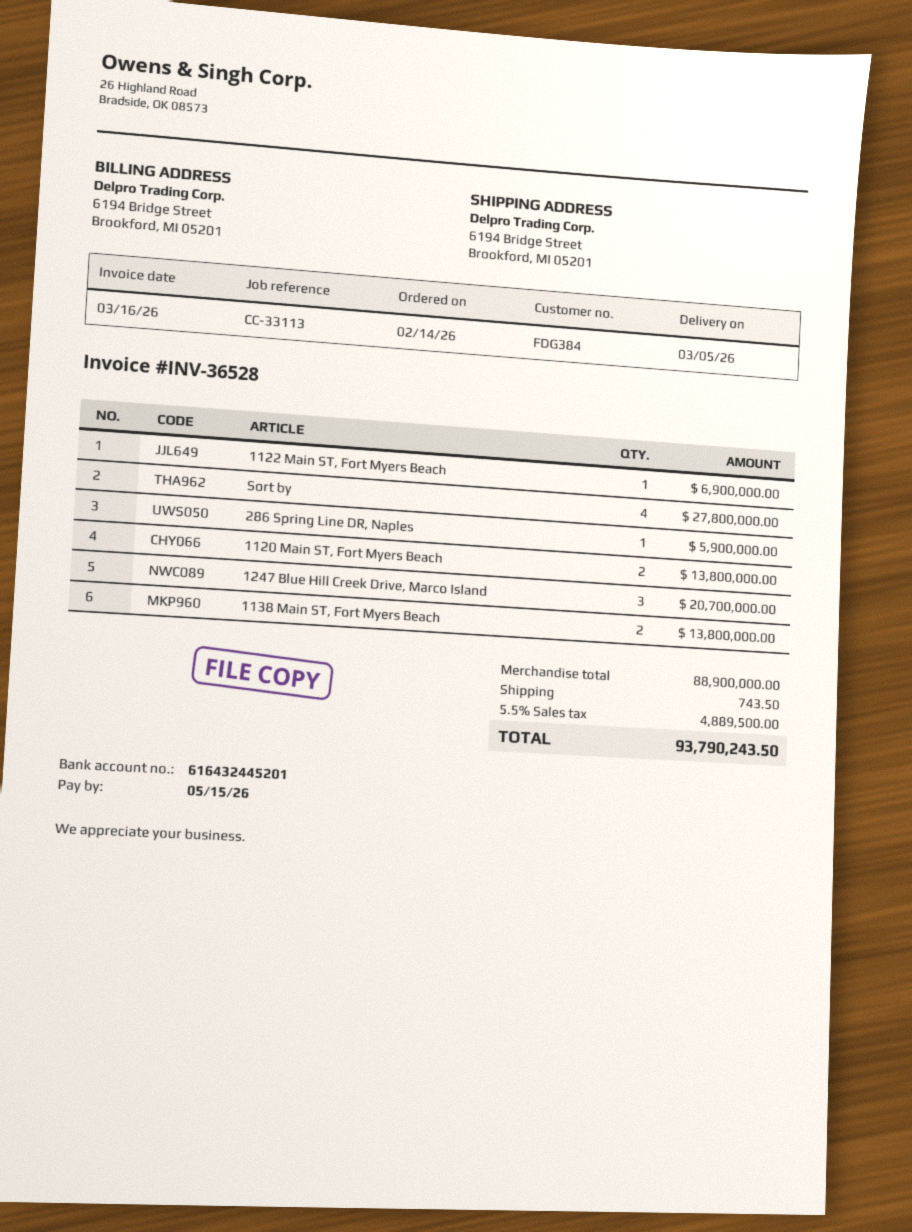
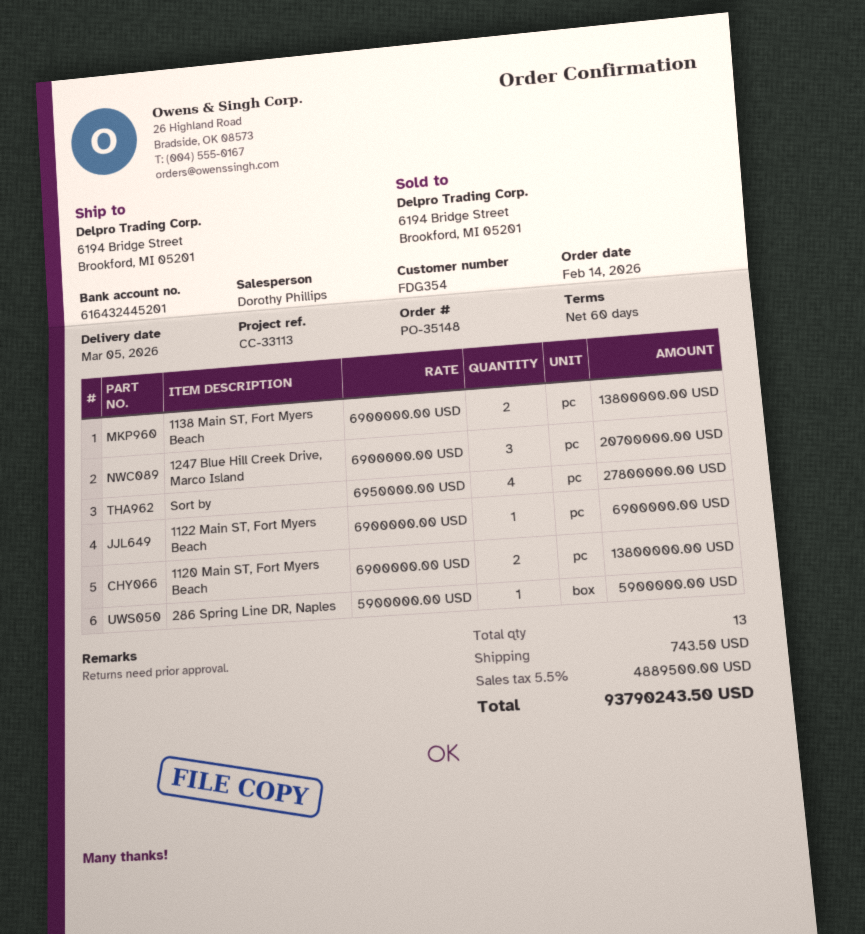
customer number: FDG384 -> FDG354

